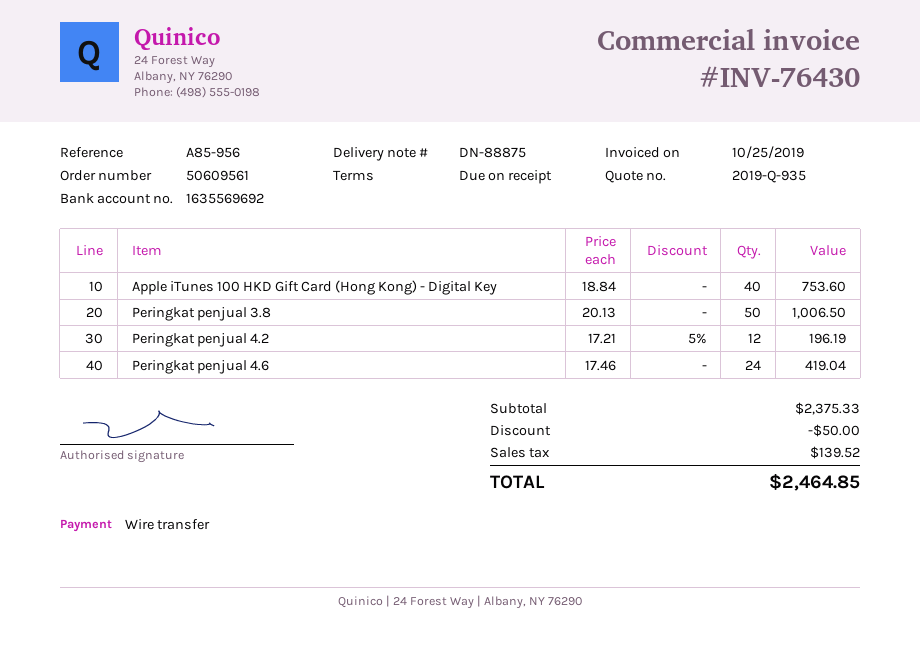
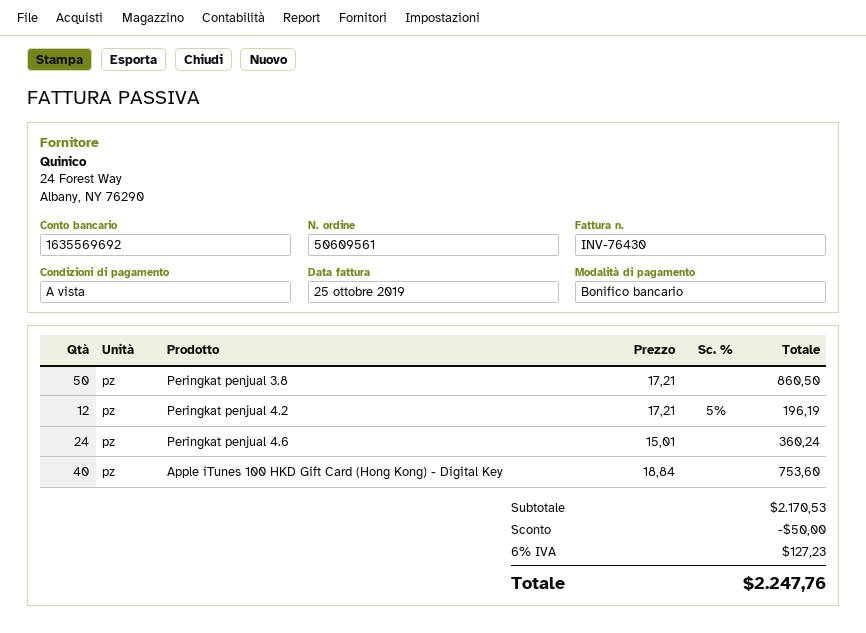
Peringkat penjual 3.8: 50 x 20.13 = 1006.50 -> 50 x 17.21 = 860.50
Peringkat penjual 4.6: 24 x 17.46 = 419.04 -> 24 x 15.01 = 360.24
subtotal: 2375.33 -> 2170.53
tax: 139.52 -> 127.23
total: 2464.85 -> 2247.76

